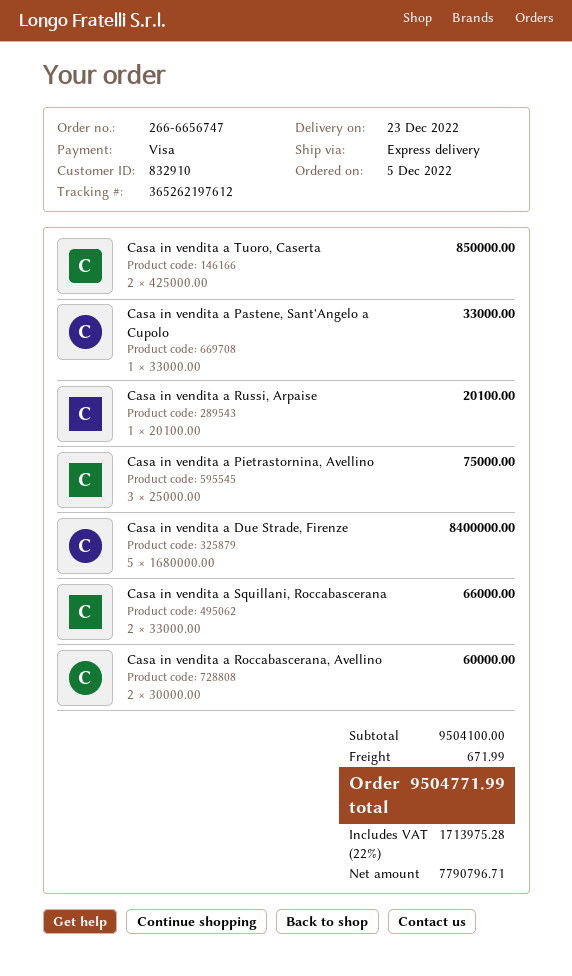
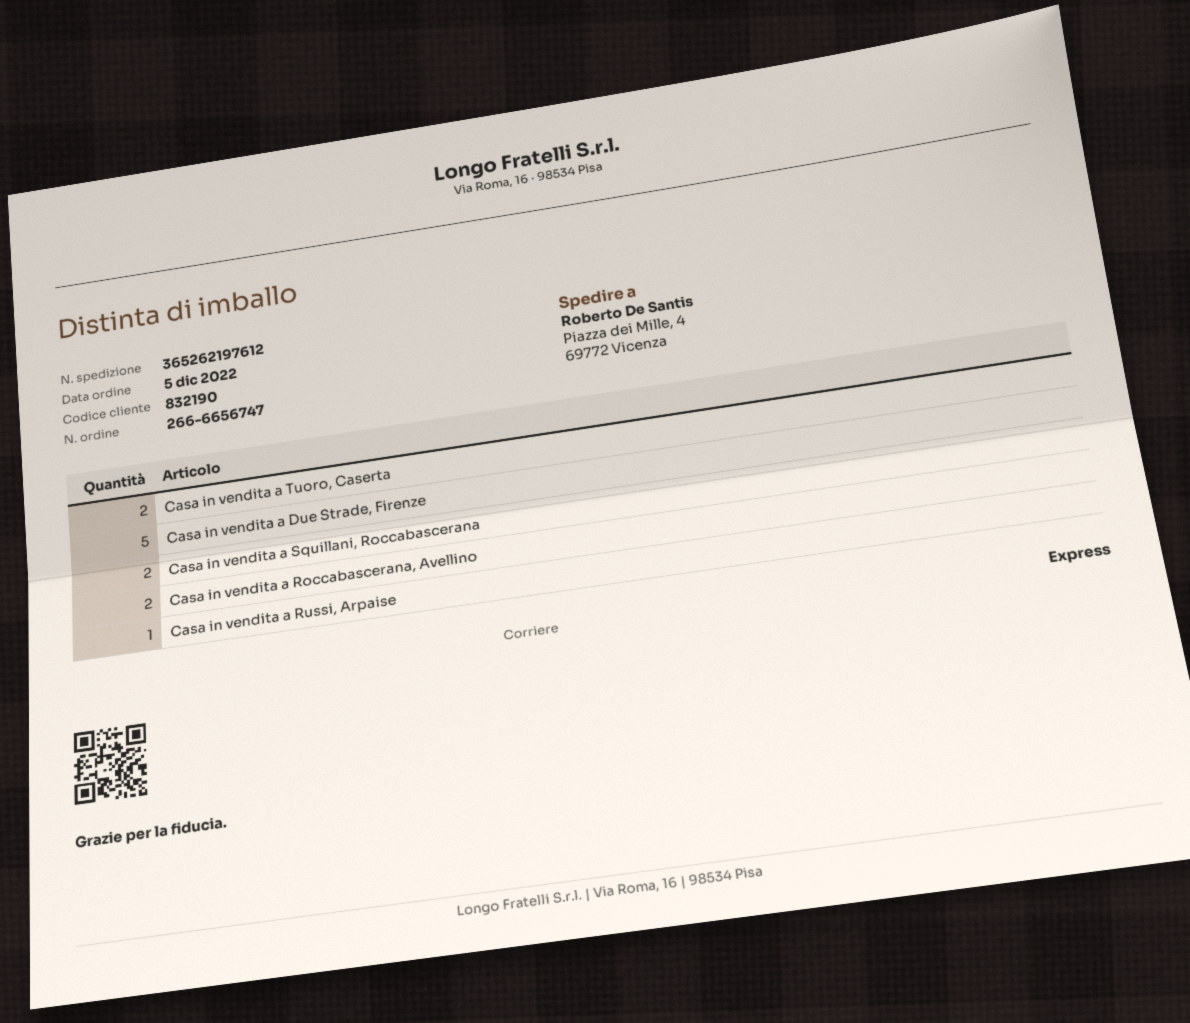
customer number: 832910 -> 832190
Casa in vendita a Pastene, Sant'Angelo a Cupolo: 1 -> none
Casa in vendita a Pietrastornina, Avellino: 3 -> none

